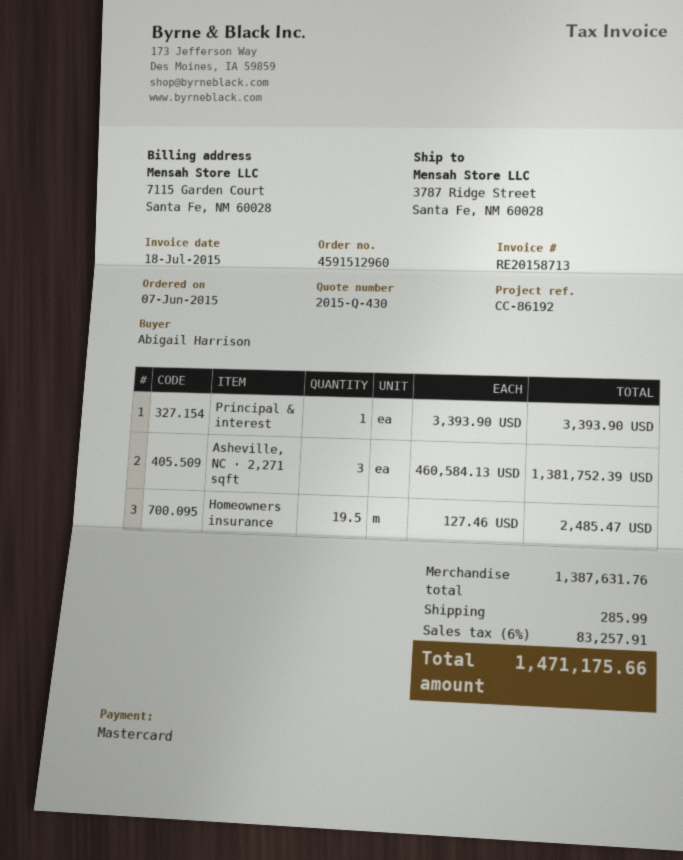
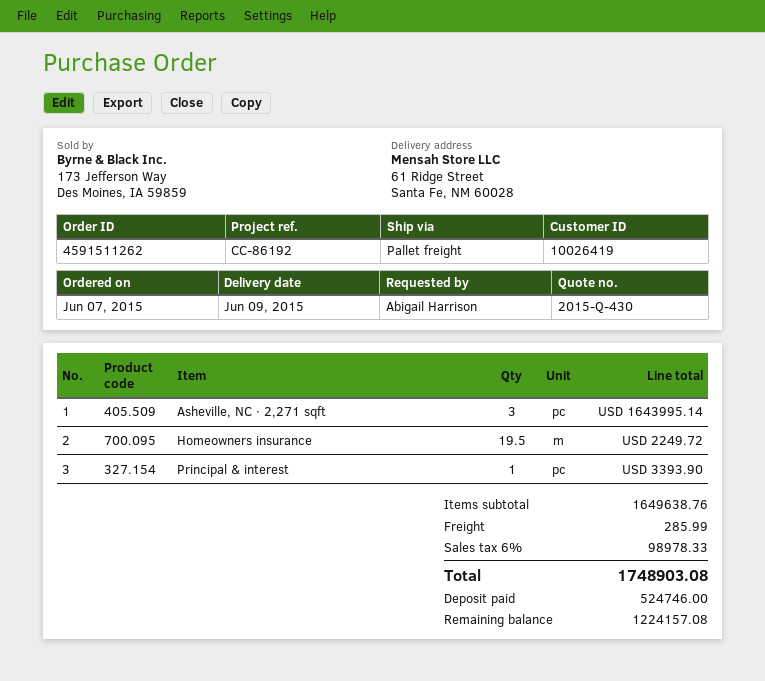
order number: 4591512960 -> 4591511262
ship to: 3787 Ridge Street, Santa Fe, NM 60028 -> 61 Ridge Street, Santa Fe, NM 60028
Asheville, NC · 2,271 sqft: 3 for 1381752.39 -> 3 for 1643995.14
Homeowners insurance: 19.5 for 2485.47 -> 19.5 for 2249.72
subtotal: 1387631.76 -> 1649638.76
tax: 6% = 83257.91 -> 6% = 98978.33
total: 1471175.66 -> 1748903.08

